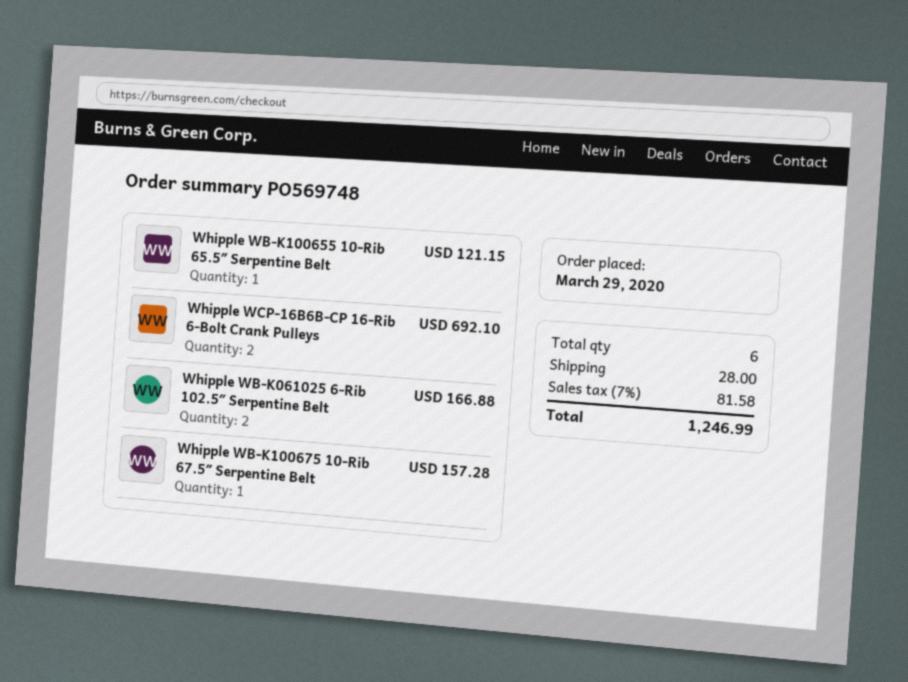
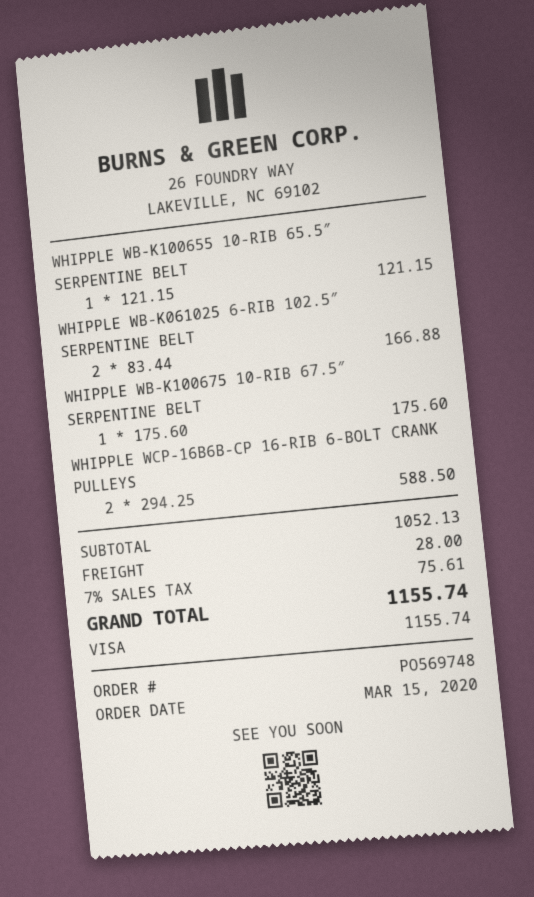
order date: 2020-03-29 -> 2020-03-15
Whipple WCP-16B6B-CP 16-Rib 6-Bolt Crank Pulleys: 2 for 692.10 -> 2 for 588.50
Whipple WB-K100675 10-Rib 67.5″ Serpentine Belt: 1 for 157.28 -> 1 for 175.60
tax: 7% = 81.58 -> 7% = 75.61
total: 1246.99 -> 1155.74

